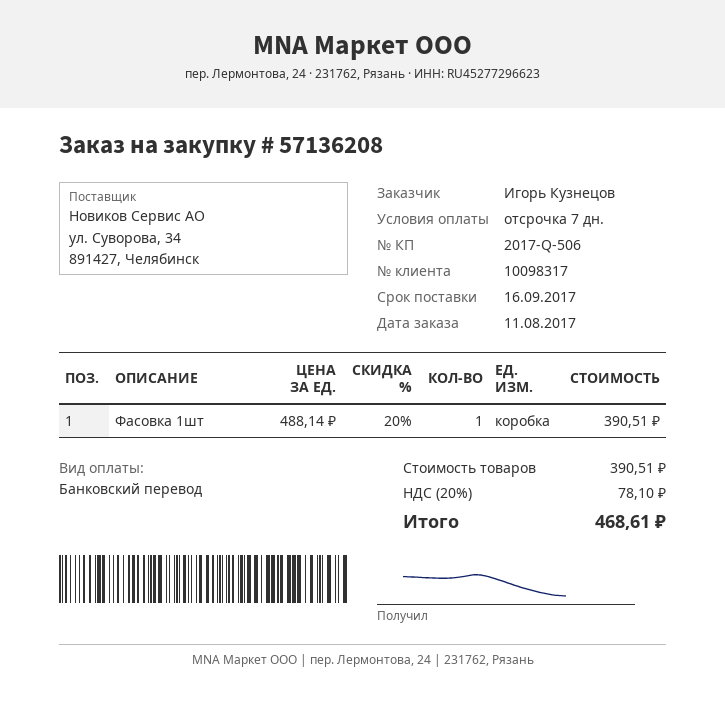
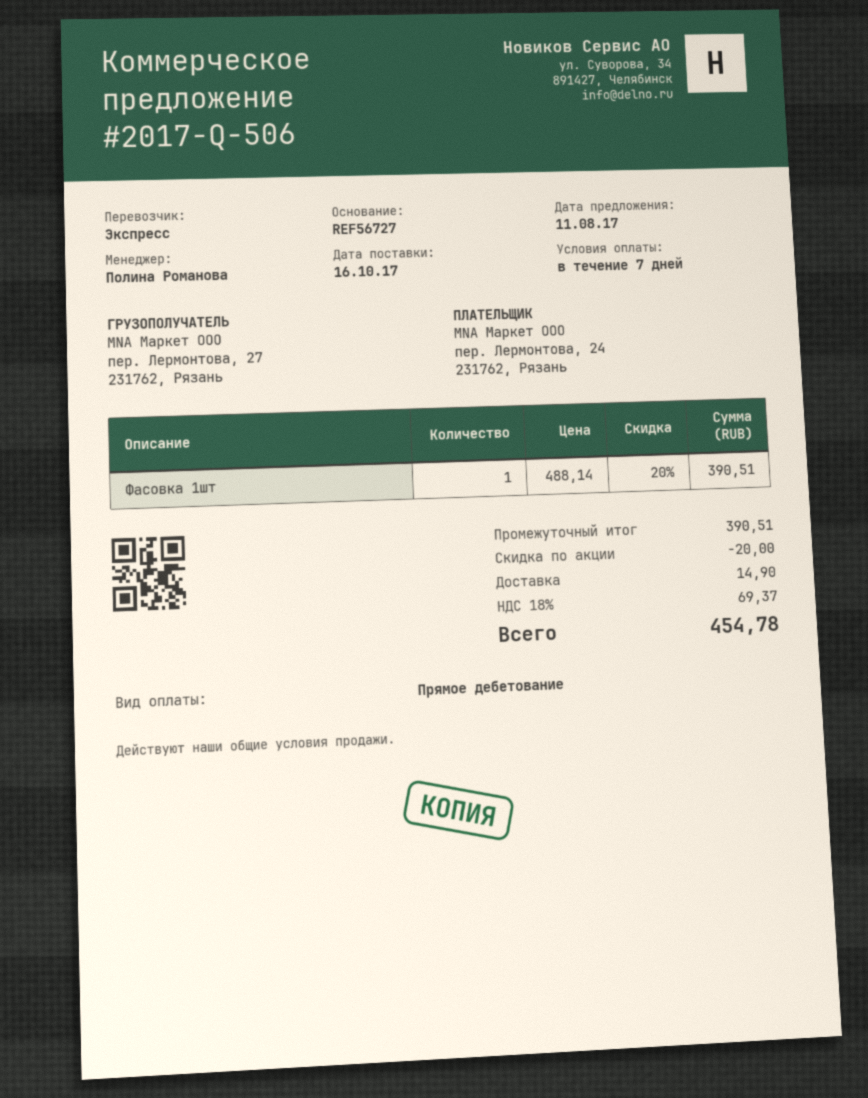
delivery date: 2017-09-16 -> 2017-10-16
payment method: bank transfer -> direct debit
discount: none -> 20.00
shipping: none -> 14.90
tax: 20% = 78.10 -> 18% = 69.37
total: 468.61 -> 454.78

